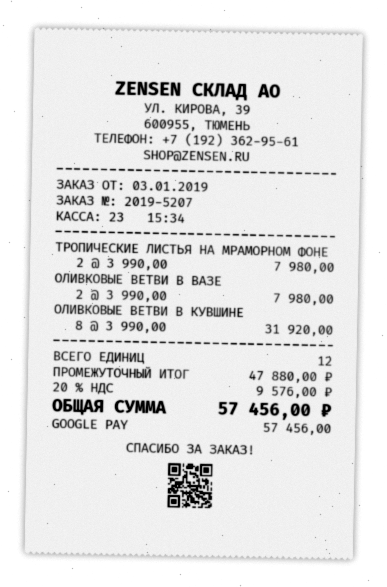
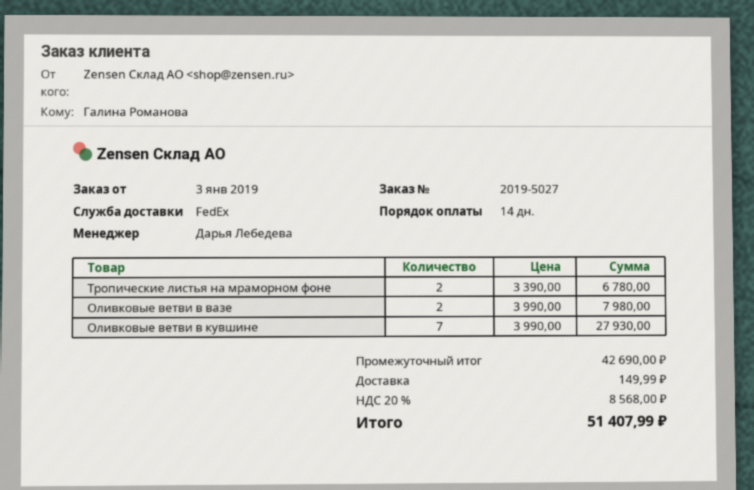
order number: 2019-5207 -> 2019-5027
ТРОПИЧЕСКИЕ ЛИСТЬЯ НА МРАМОРНОМ ФОНЕ: 2 x 3990.00 = 7980.00 -> 2 x 3390.00 = 6780.00
ОЛИВКОВЫЕ ВЕТВИ В КУВШИНЕ: 8 x 3990.00 = 31920.00 -> 7 x 3990.00 = 27930.00
subtotal: 47880.00 -> 42690.00
shipping: none -> 149.99
tax: 20% = 9576.00 -> 20% = 8568.00
total: 57456.00 -> 51407.99

